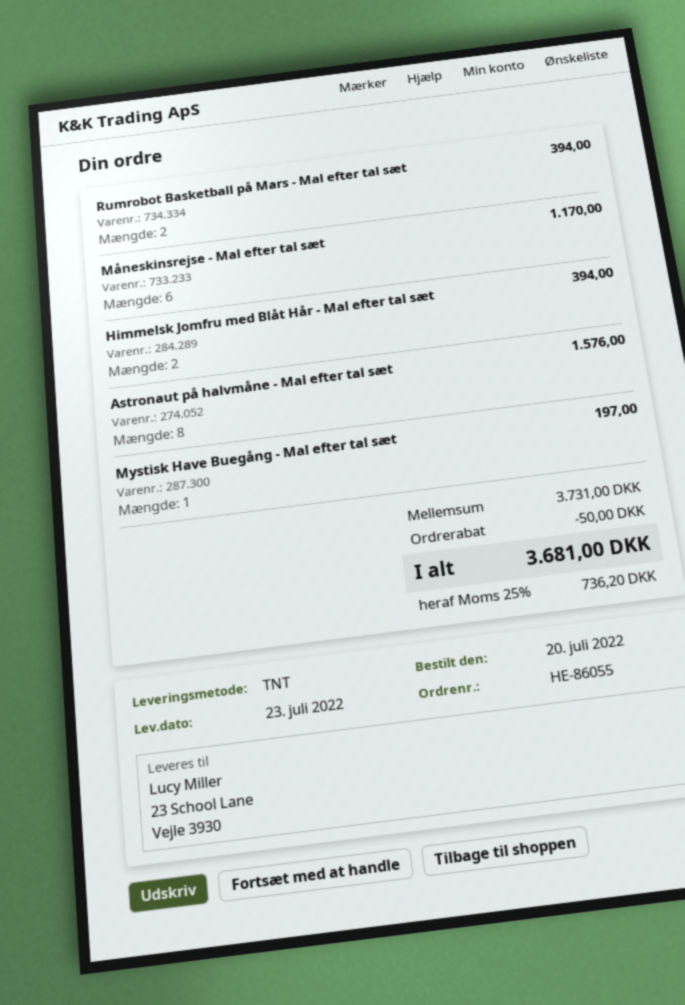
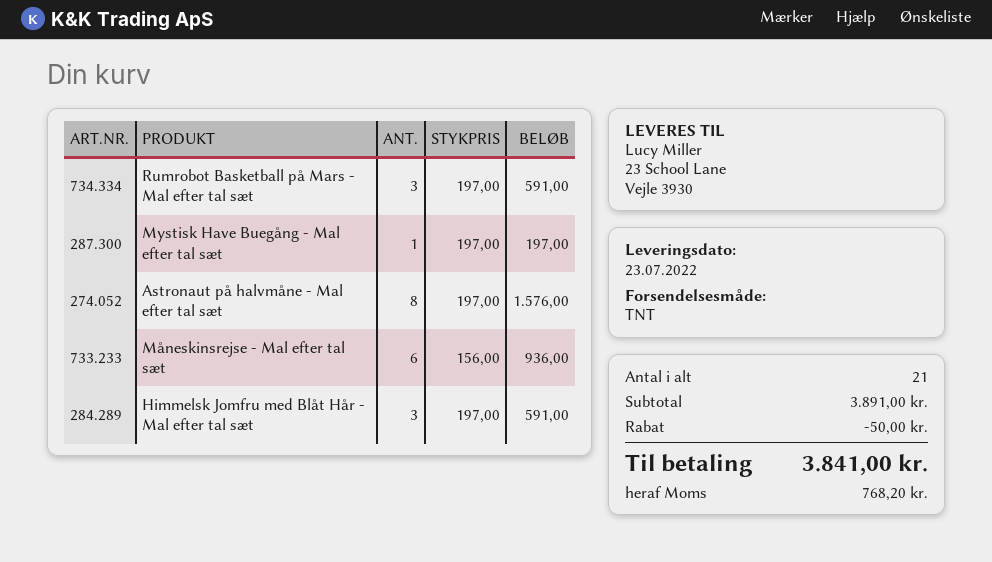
Rumrobot Basketball på Mars - Mal efter tal sæt: 2 for 394.00 -> 3 for 591.00
Måneskinsrejse - Mal efter tal sæt: 6 for 1170.00 -> 6 for 936.00
Himmelsk Jomfru med Blåt Hår - Mal efter tal sæt: 2 for 394.00 -> 3 for 591.00
subtotal: 3731.00 -> 3891.00
tax: 736.20 -> 768.20
total: 3681.00 -> 3841.00

